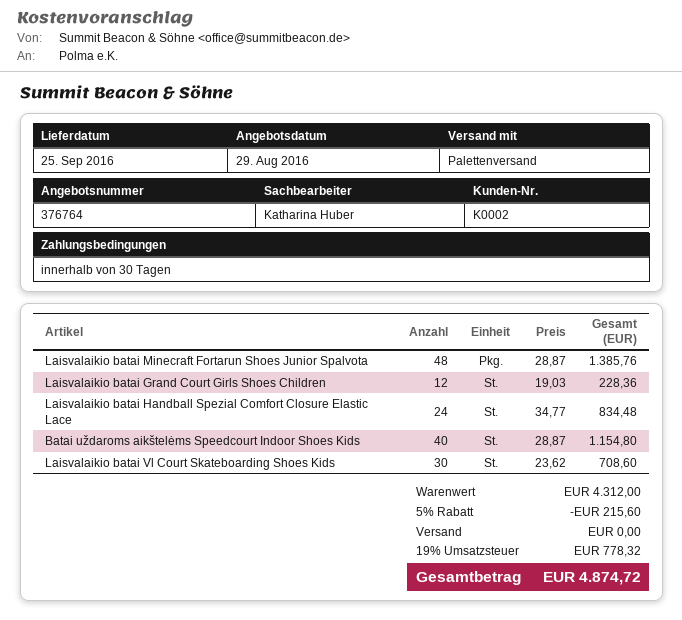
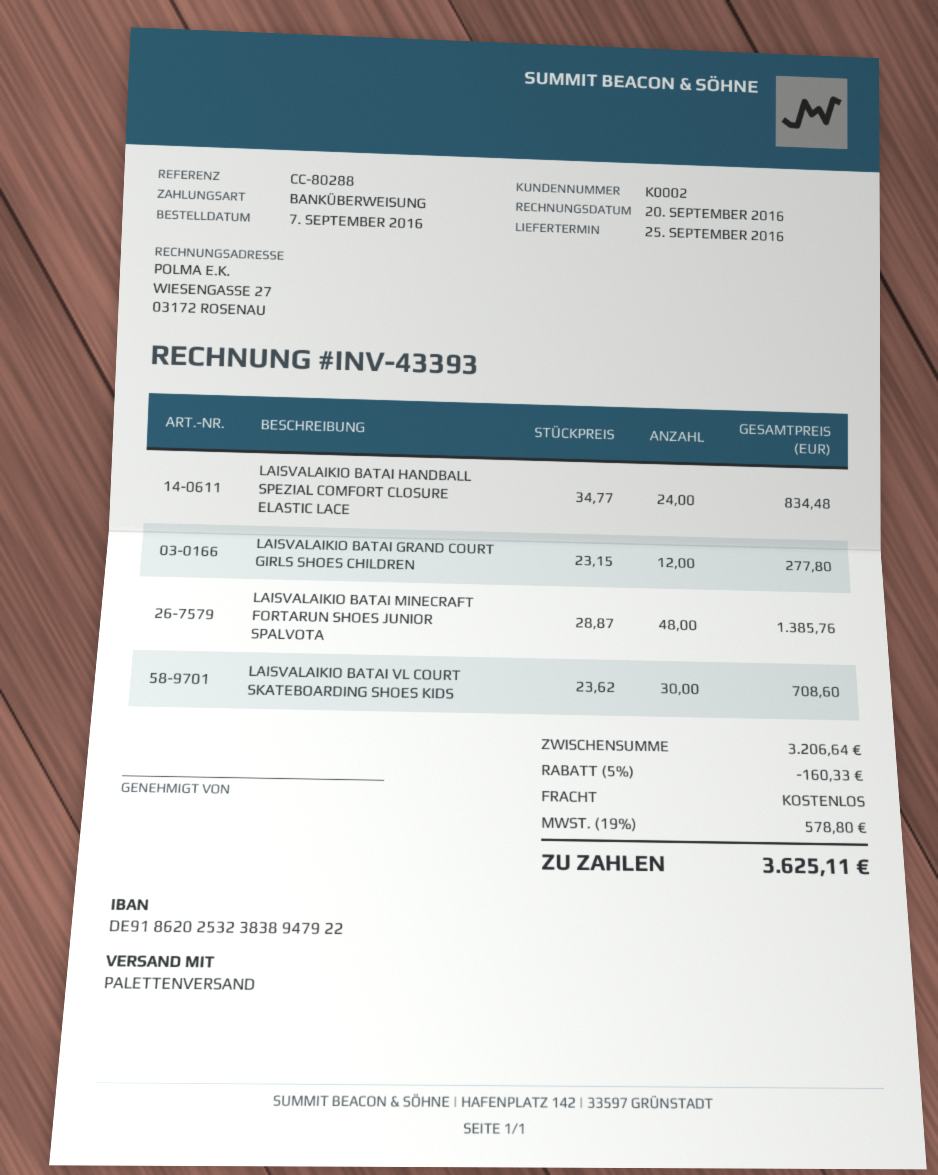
Laisvalaikio batai Grand Court Girls Shoes Children: 12 x 19.03 = 228.36 -> 12 x 23.15 = 277.80
Batai uždaroms aikštelėms Speedcourt Indoor Shoes Kids: 40 x 28.87 = 1154.80 -> none
subtotal: 4312.00 -> 3206.64
discount: 5% = 215.60 -> 5% = 160.33
tax: 19% = 778.32 -> 19% = 578.80
total: 4874.72 -> 3625.11

